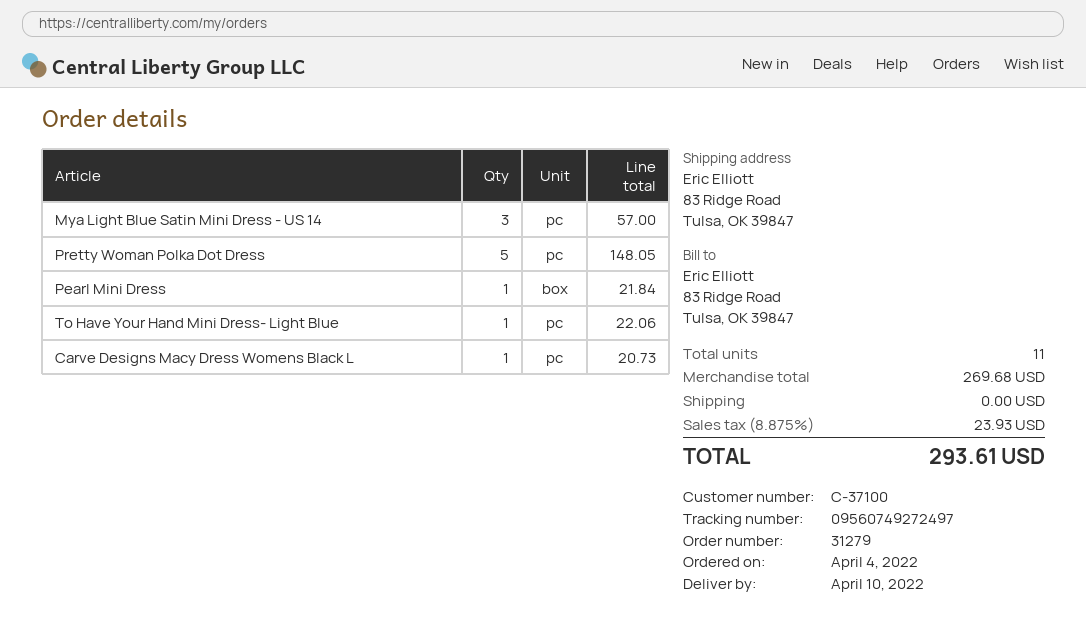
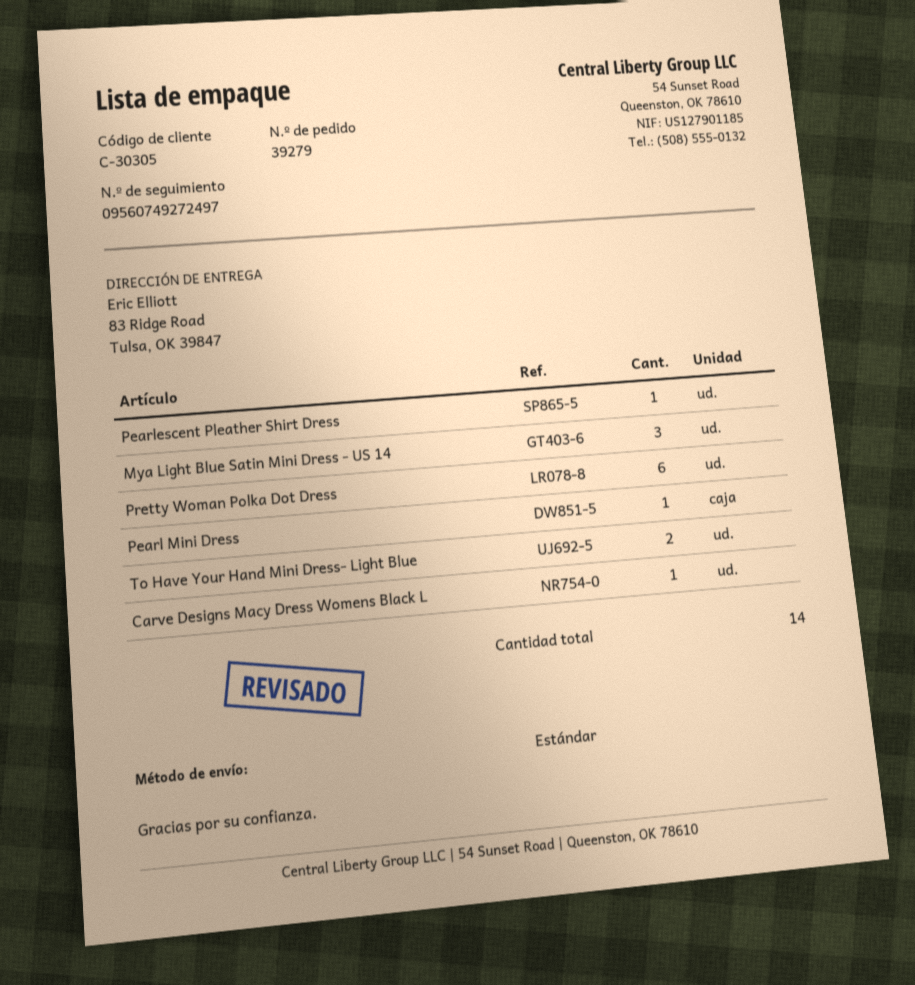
order number: 31279 -> 39279
customer number: C-37100 -> C-30305
Pretty Woman Polka Dot Dress: 5 -> 6
To Have Your Hand Mini Dress- Light Blue: 1 -> 2
Pearlescent Pleather Shirt Dress: none -> 1
total quantity: 11 -> 14

